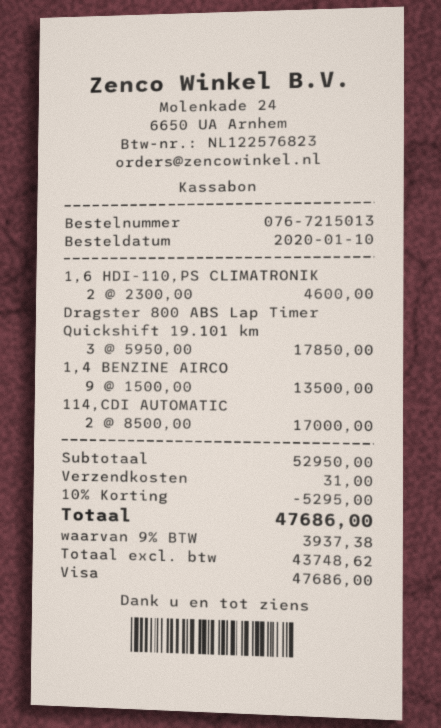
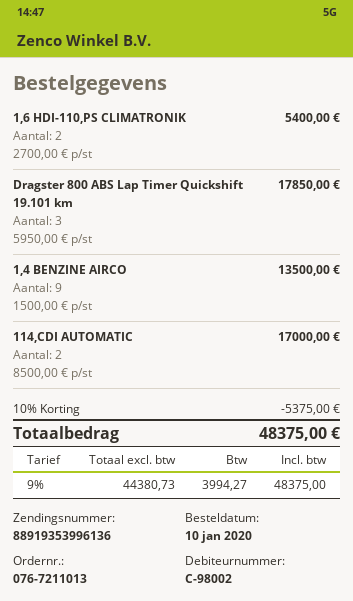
order number: 076-7215013 -> 076-7211013
1,6 HDI-110,PS CLIMATRONIK: 2 x 2300.00 = 4600.00 -> 2 x 2700.00 = 5400.00
discount: 10% = 5295.00 -> 10% = 5375.00
shipping: 31.00 -> none
net: 43748.62 -> 44380.73
tax: 9% = 3937.38 -> 9% = 3994.27
total: 47686.00 -> 48375.00

